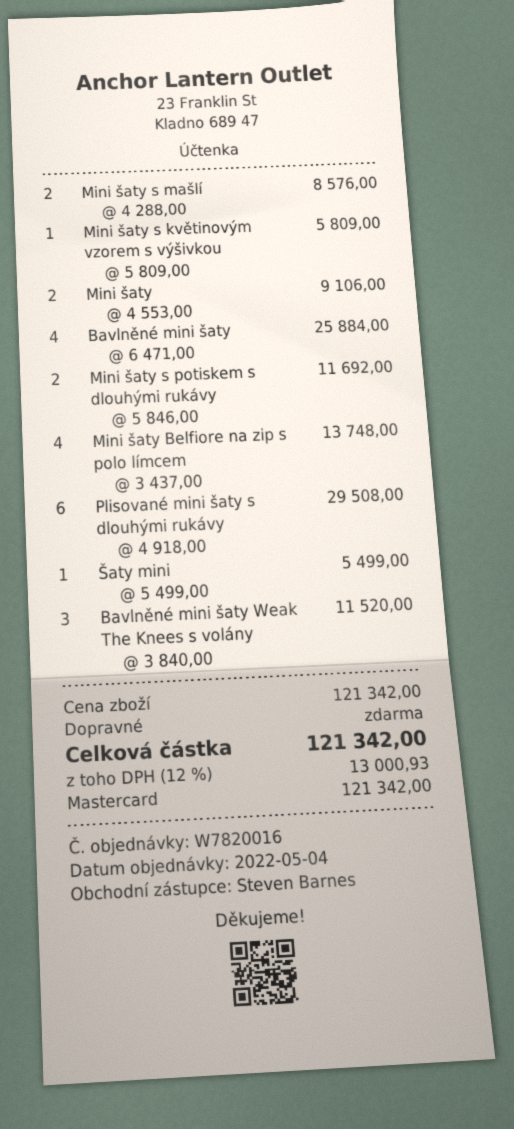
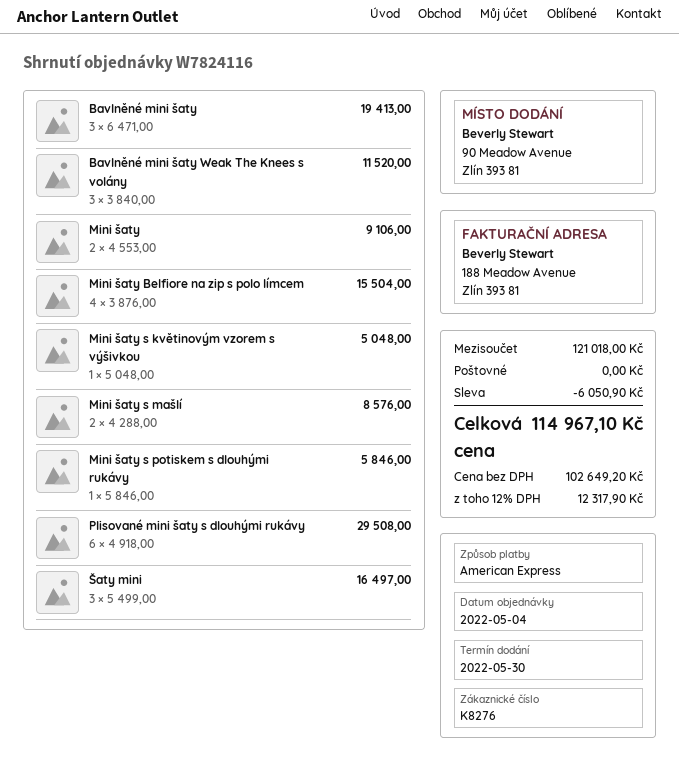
order number: W7820016 -> W7824116
payment method: Mastercard -> American Express
Mini šaty s květinovým vzorem s výšivkou: 1 x 5809.00 = 5809.00 -> 1 x 5048.00 = 5048.00
Bavlněné mini šaty: 4 x 6471.00 = 25884.00 -> 3 x 6471.00 = 19413.00
Mini šaty s potiskem s dlouhými rukávy: 2 x 5846.00 = 11692.00 -> 1 x 5846.00 = 5846.00
Mini šaty Belfiore na zip s polo límcem: 4 x 3437.00 = 13748.00 -> 4 x 3876.00 = 15504.00
Šaty mini: 1 x 5499.00 = 5499.00 -> 3 x 5499.00 = 16497.00
subtotal: 121342.00 -> 121018.00
discount: none -> 6050.90
tax: 12% = 13000.93 -> 12% = 12317.90
total: 121342.00 -> 114967.10

